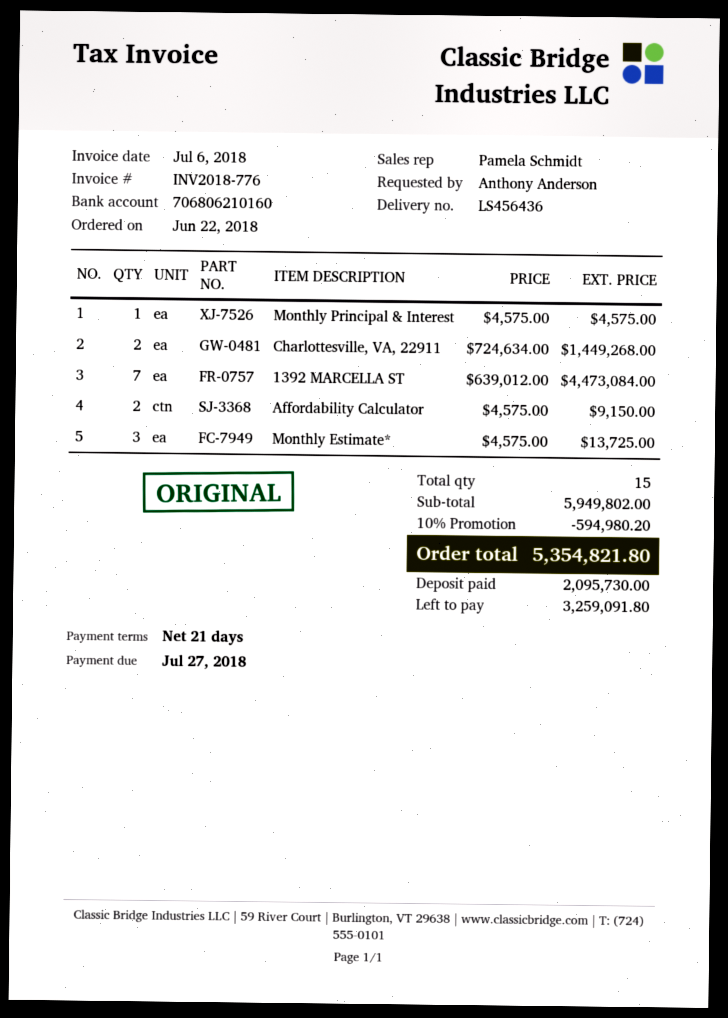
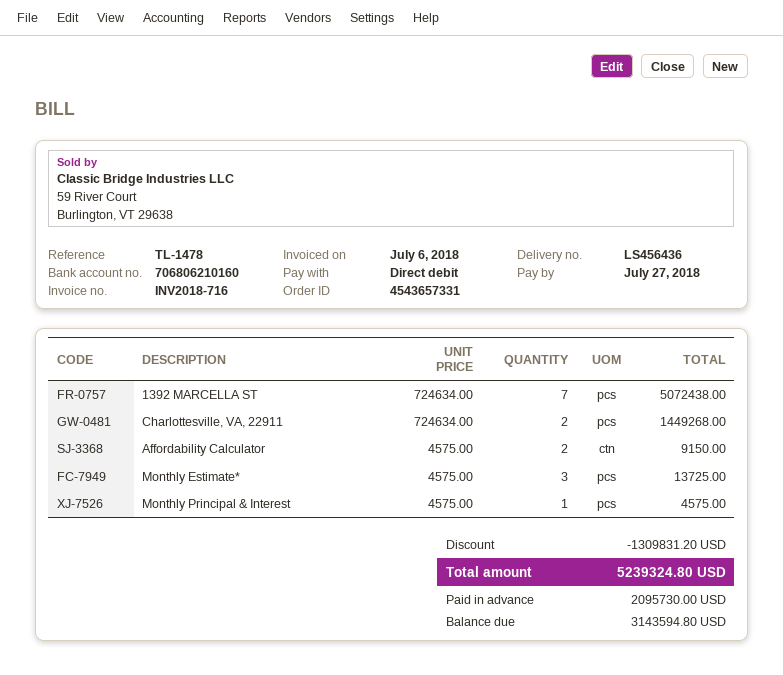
invoice number: INV2018-776 -> INV2018-716
1392 MARCELLA ST: 7 x 639012.00 = 4473084.00 -> 7 x 724634.00 = 5072438.00
discount: 594980.20 -> 1309831.20
total: 5354821.80 -> 5239324.80
balance: 3259091.80 -> 3143594.80

